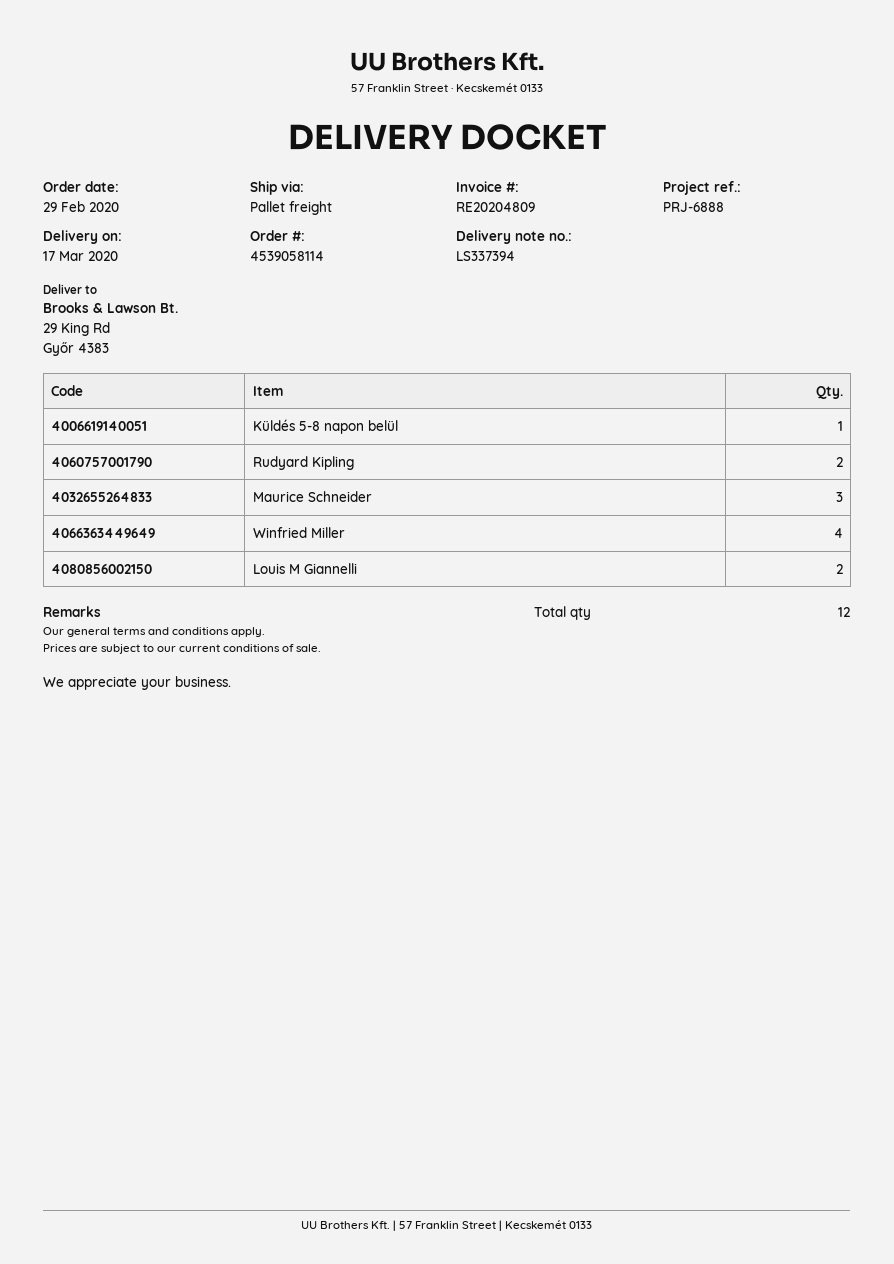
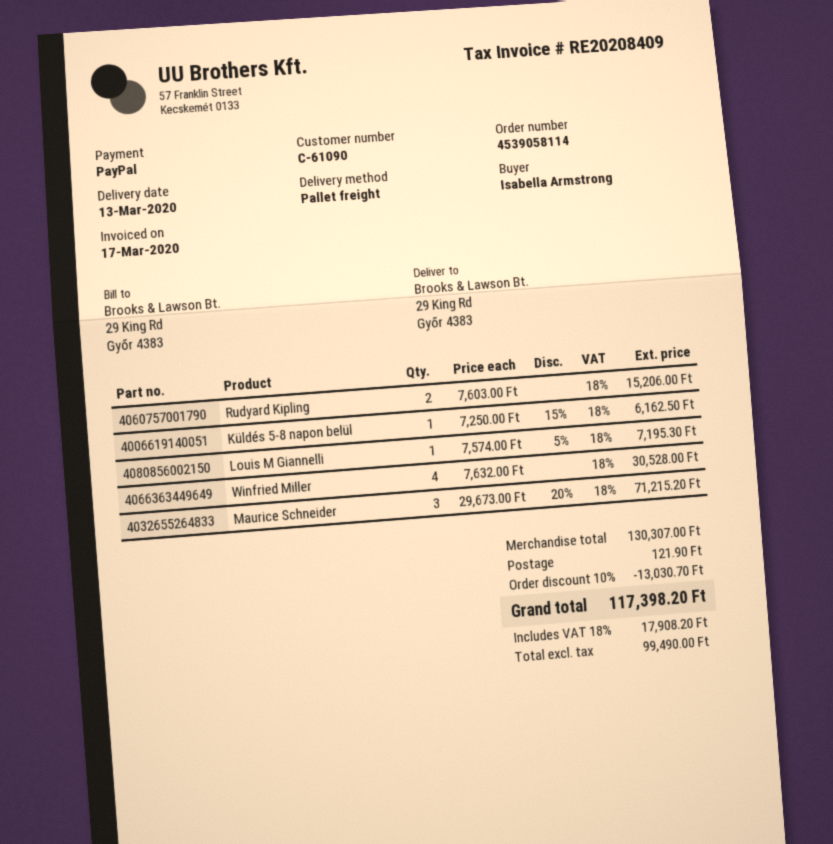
delivery date: 2020-03-17 -> 2020-03-13
invoice number: RE20204809 -> RE20208409
Louis M Giannelli: 2 -> 1

